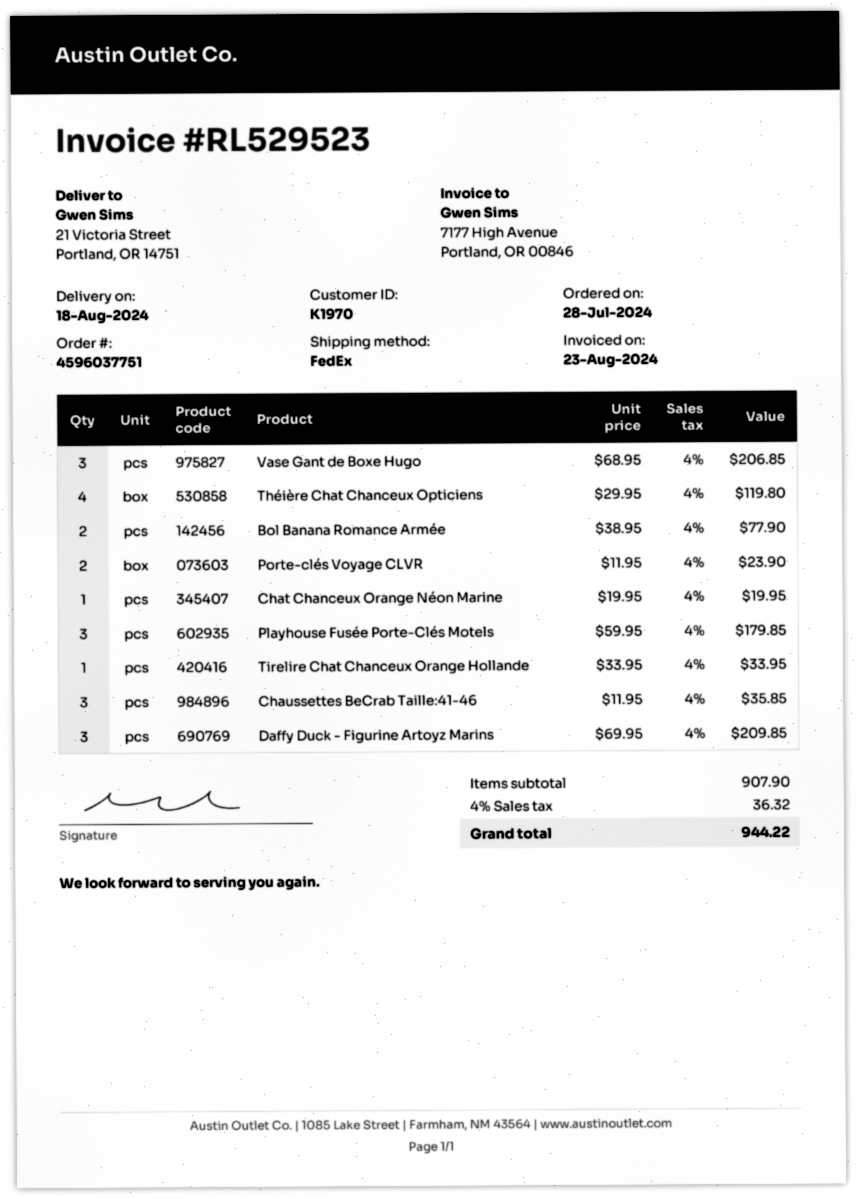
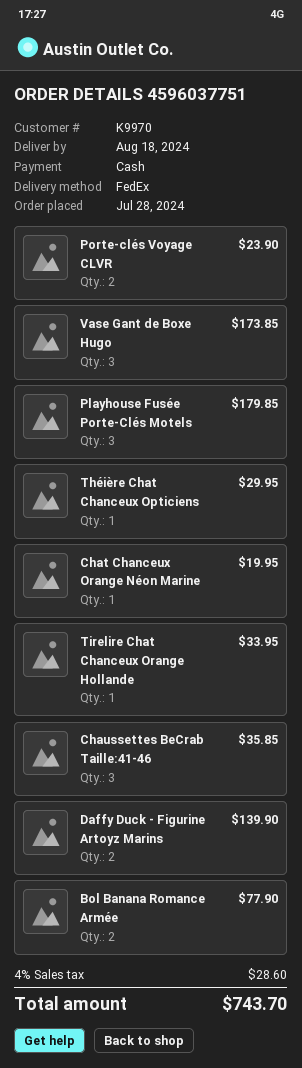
customer number: K1970 -> K9970
Vase Gant de Boxe Hugo: 3 for 206.85 -> 3 for 173.85
Théière Chat Chanceux Opticiens: 4 for 119.80 -> 1 for 29.95
Daffy Duck - Figurine Artoyz Marins: 3 for 209.85 -> 2 for 139.90
tax: 4% = 36.32 -> 4% = 28.60
total: 944.22 -> 743.70

